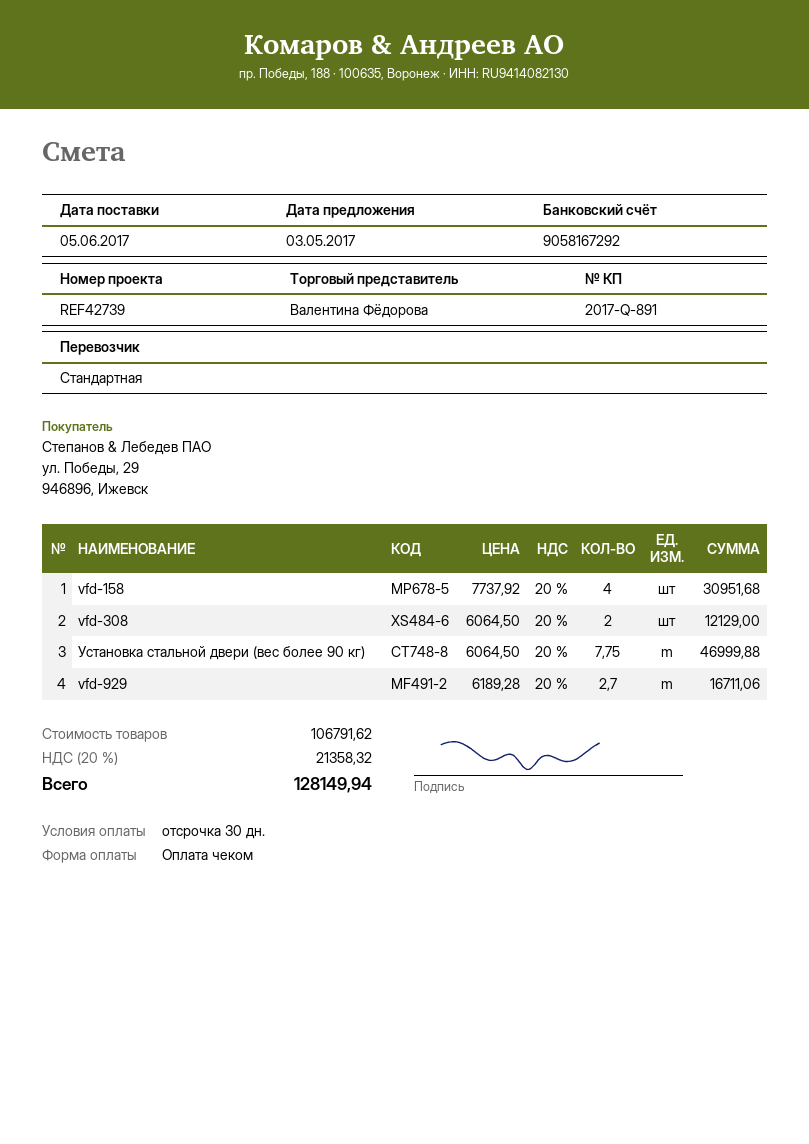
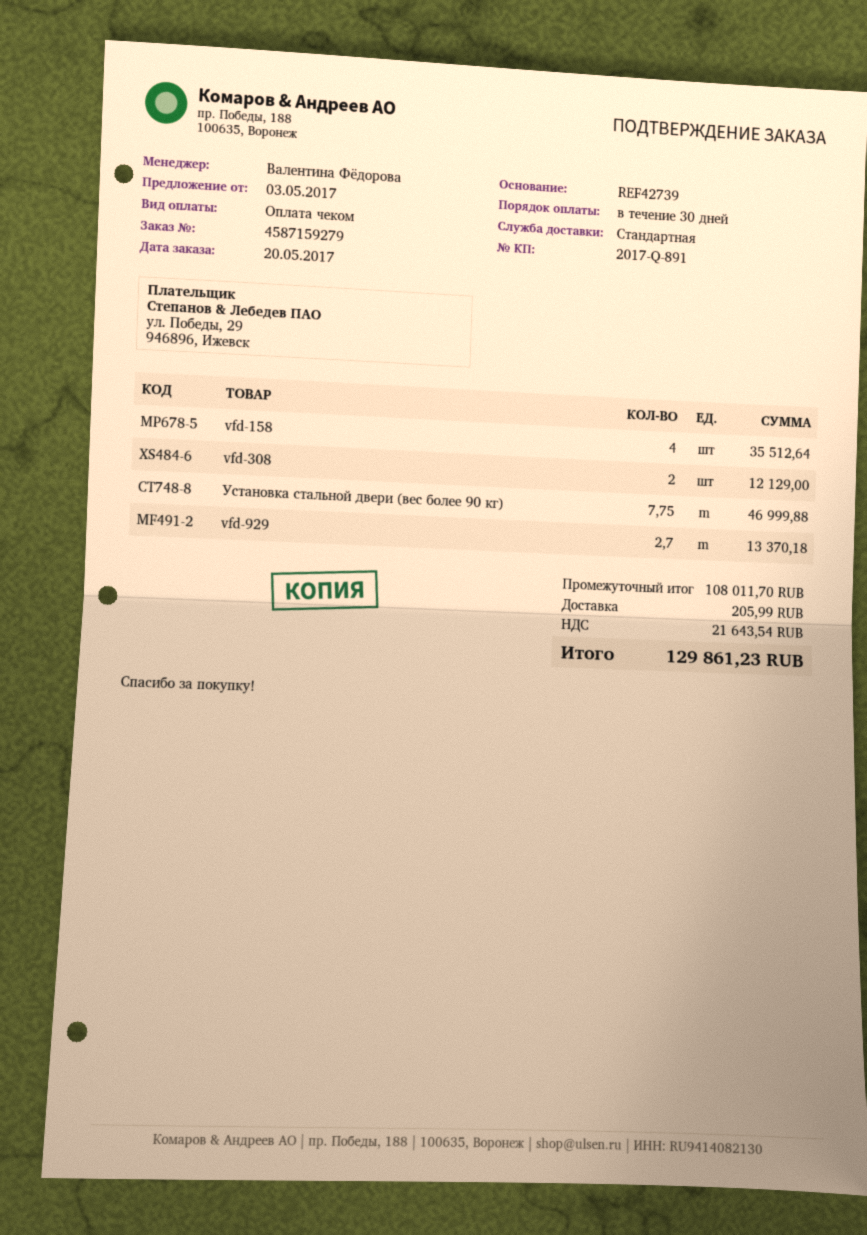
vfd-158: 4 for 30951.68 -> 4 for 35512.64
vfd-929: 2.7 for 16711.06 -> 2.7 for 13370.18
subtotal: 106791.62 -> 108011.70
shipping: none -> 205.99
tax: 21358.32 -> 21643.54
total: 128149.94 -> 129861.23

